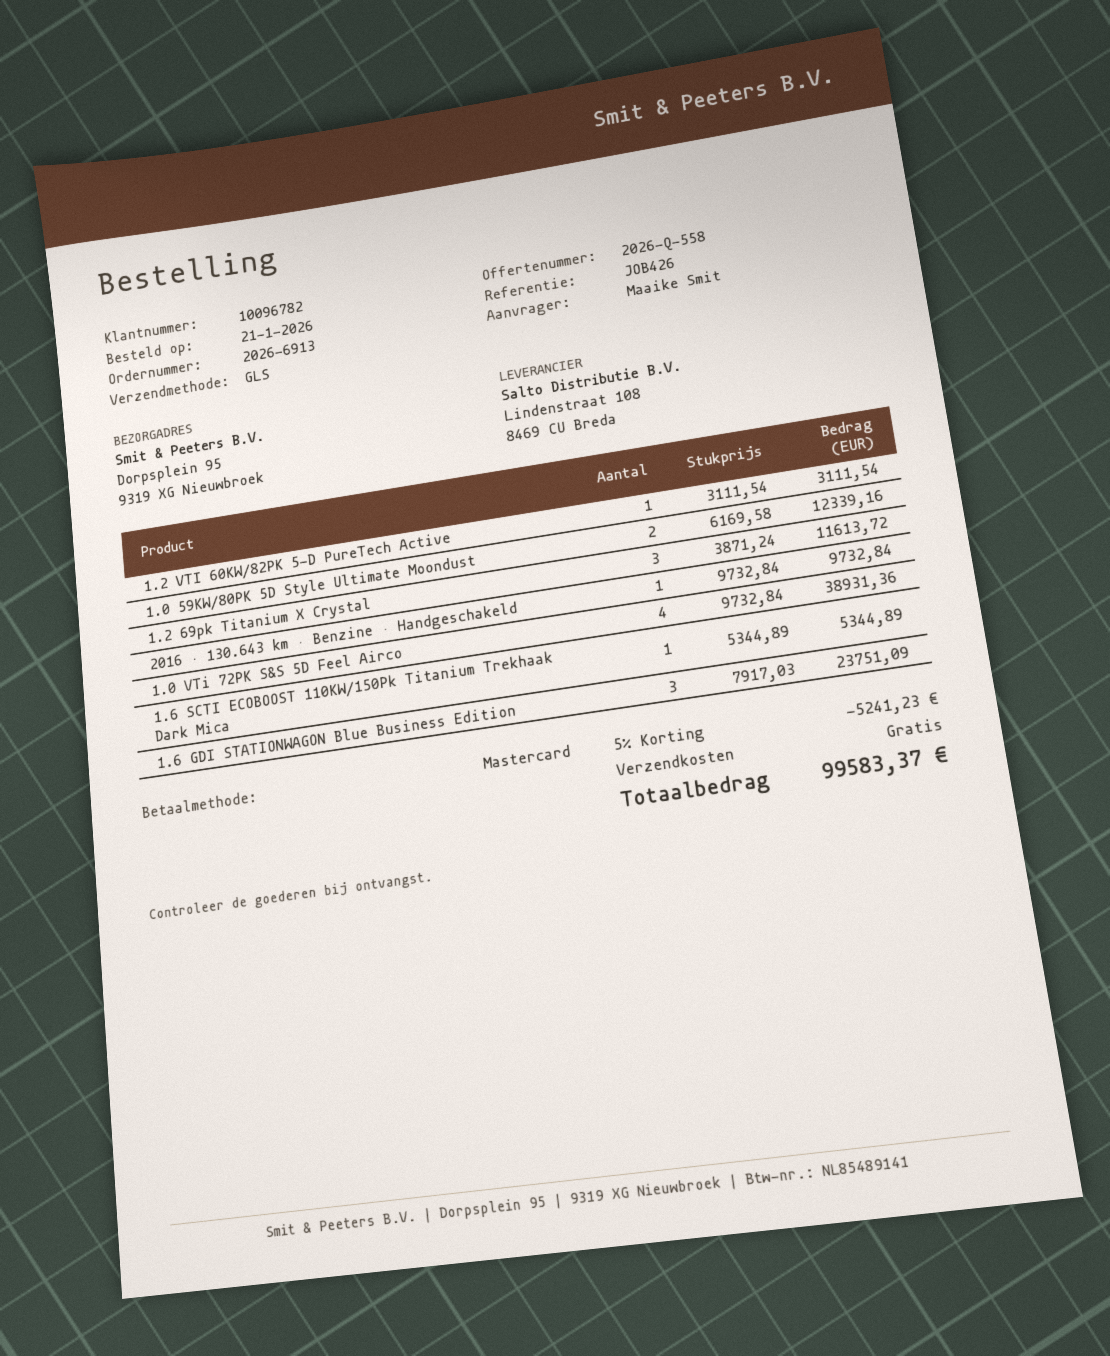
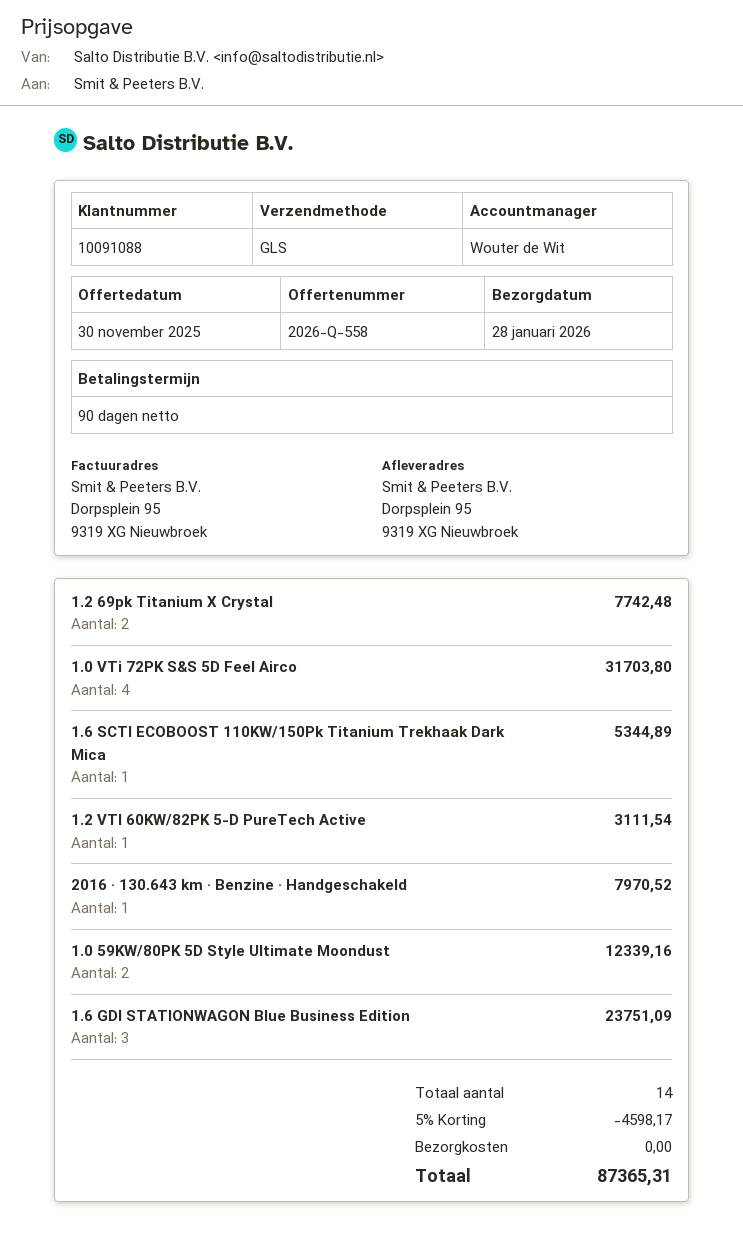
customer number: 10096782 -> 10091088
1.2 69pk Titanium X Crystal: 3 for 11613.72 -> 2 for 7742.48
2016 · 130.643 km · Benzine · Handgeschakeld: 1 for 9732.84 -> 1 for 7970.52
1.0 VTi 72PK S&S 5D Feel Airco: 4 for 38931.36 -> 4 for 31703.80
discount: 5% = 5241.23 -> 5% = 4598.17
total: 99583.37 -> 87365.31

